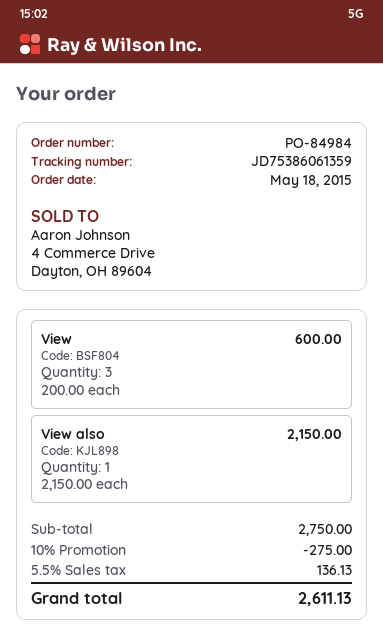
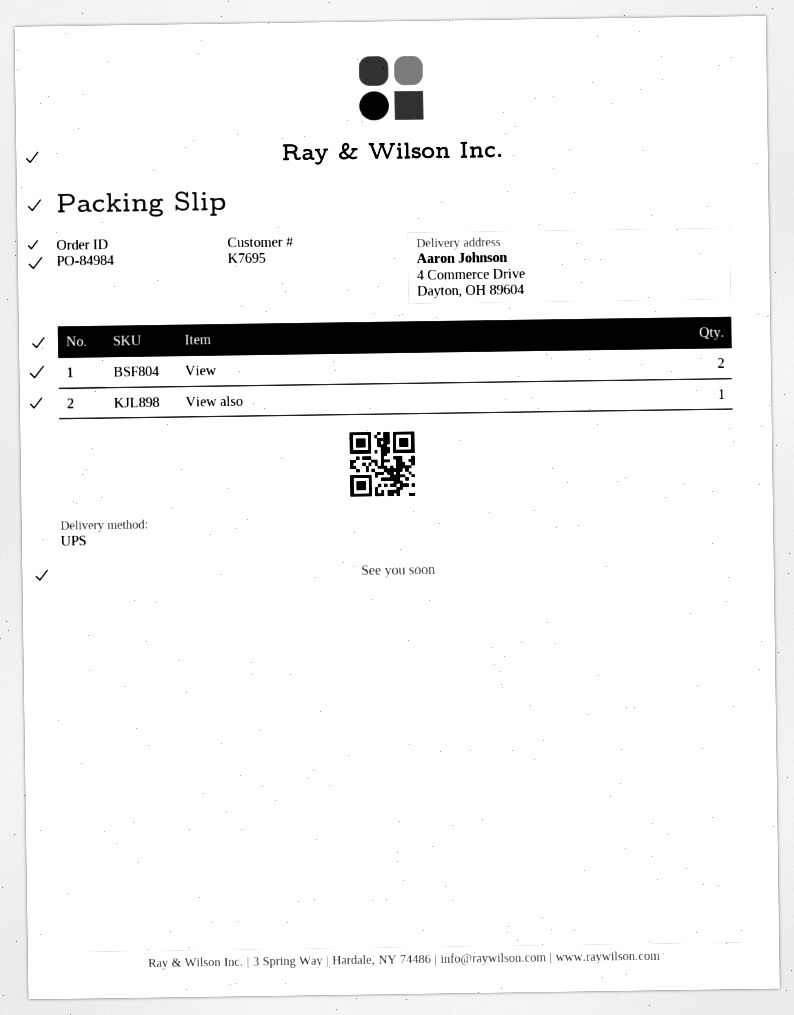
View: 3 -> 2

